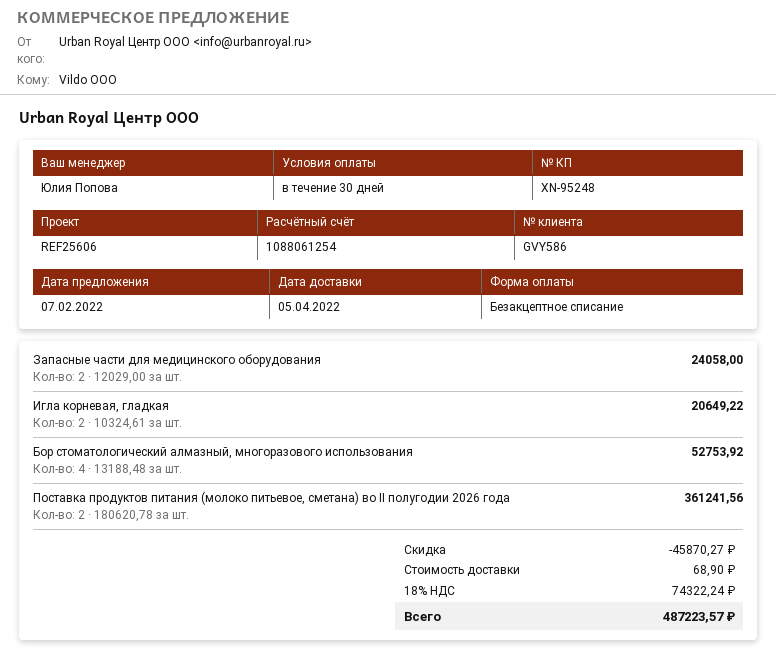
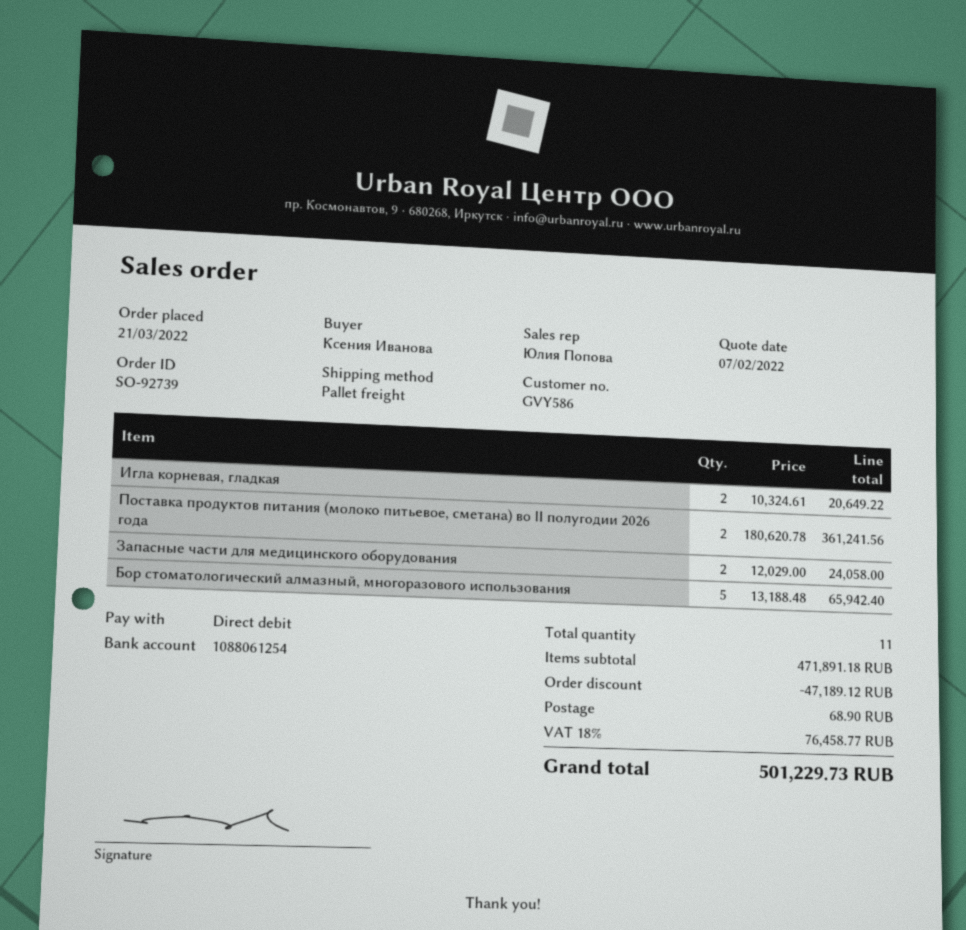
Бор стоматологический алмазный, многоразового использования: 4 x 13188.48 = 52753.92 -> 5 x 13188.48 = 65942.40
discount: 45870.27 -> 47189.12
tax: 18% = 74322.24 -> 18% = 76458.77
total: 487223.57 -> 501229.73

